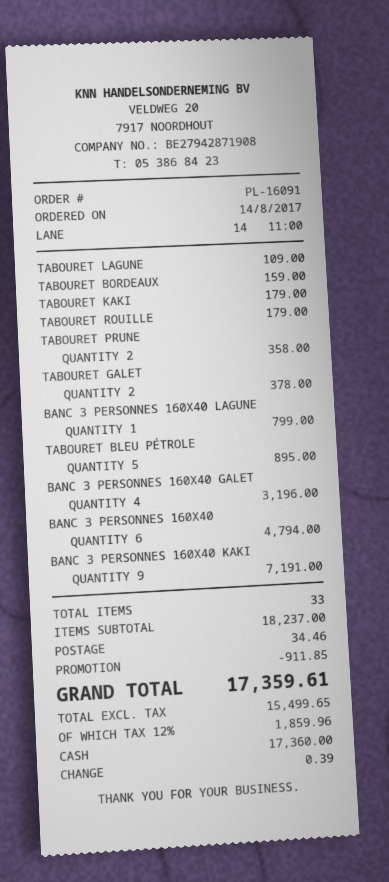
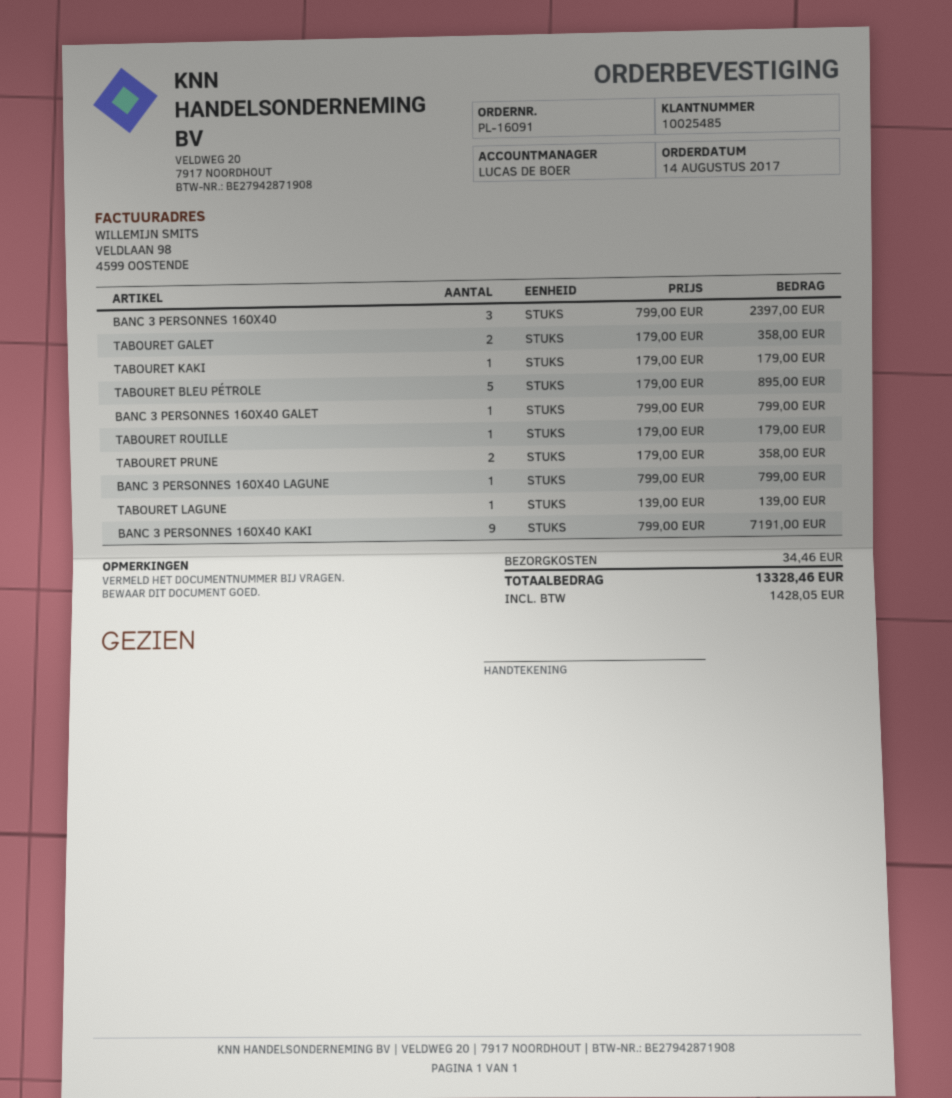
TABOURET LAGUNE: 1 for 109.00 -> 1 for 139.00
TABOURET BORDEAUX: 1 for 159.00 -> none
TABOURET GALET: 2 for 378.00 -> 2 for 358.00
BANC 3 PERSONNES 160X40 GALET: 4 for 3196.00 -> 1 for 799.00
BANC 3 PERSONNES 160X40: 6 for 4794.00 -> 3 for 2397.00
discount: 911.85 -> none
tax: 1859.96 -> 1428.05
total: 17359.61 -> 13328.46

